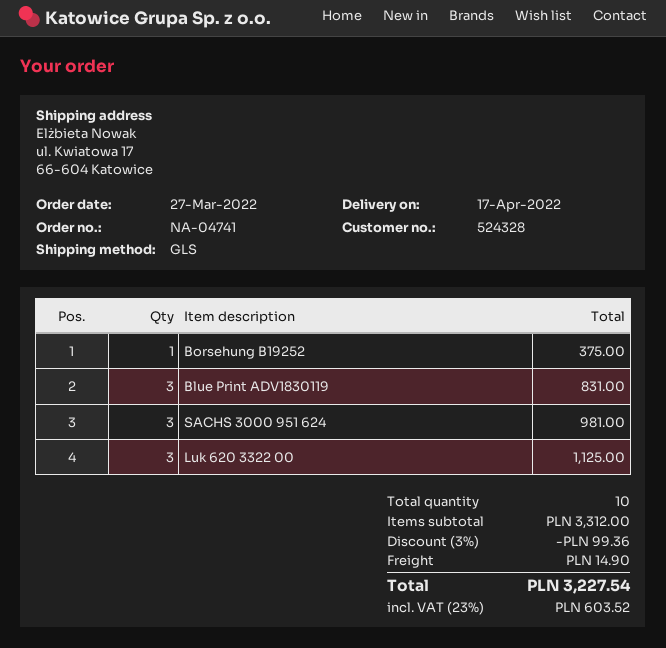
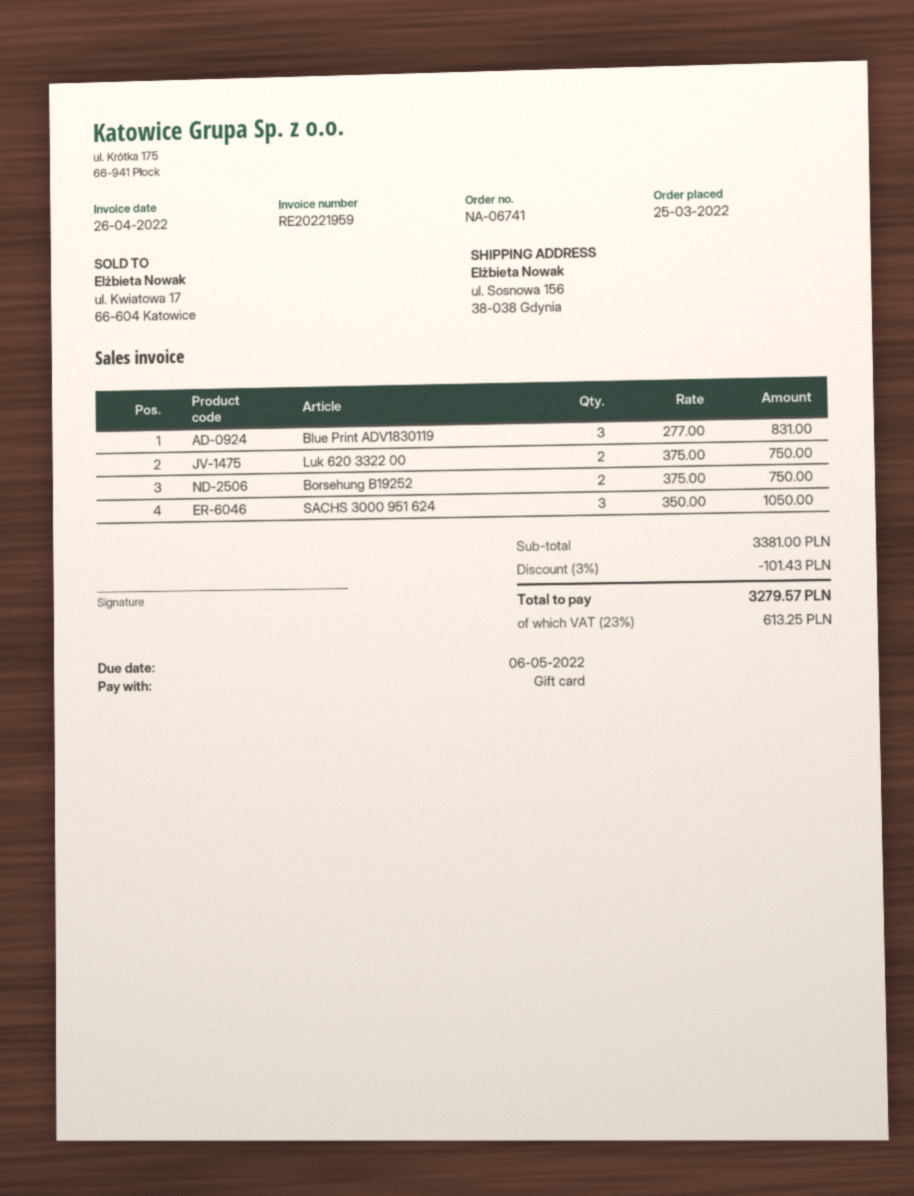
order number: NA-04741 -> NA-06741
order date: 2022-03-27 -> 2022-03-25
ship to: ul. Kwiatowa 17, 66-604 Katowice -> ul. Sosnowa 156, 38-038 Gdynia
Borsehung B19252: 1 for 375.00 -> 2 for 750.00
SACHS 3000 951 624: 3 for 981.00 -> 3 for 1050.00
Luk 620 3322 00: 3 for 1125.00 -> 2 for 750.00
subtotal: 3312.00 -> 3381.00
discount: 3% = 99.36 -> 3% = 101.43
shipping: 14.90 -> none
tax: 23% = 603.52 -> 23% = 613.25
total: 3227.54 -> 3279.57

